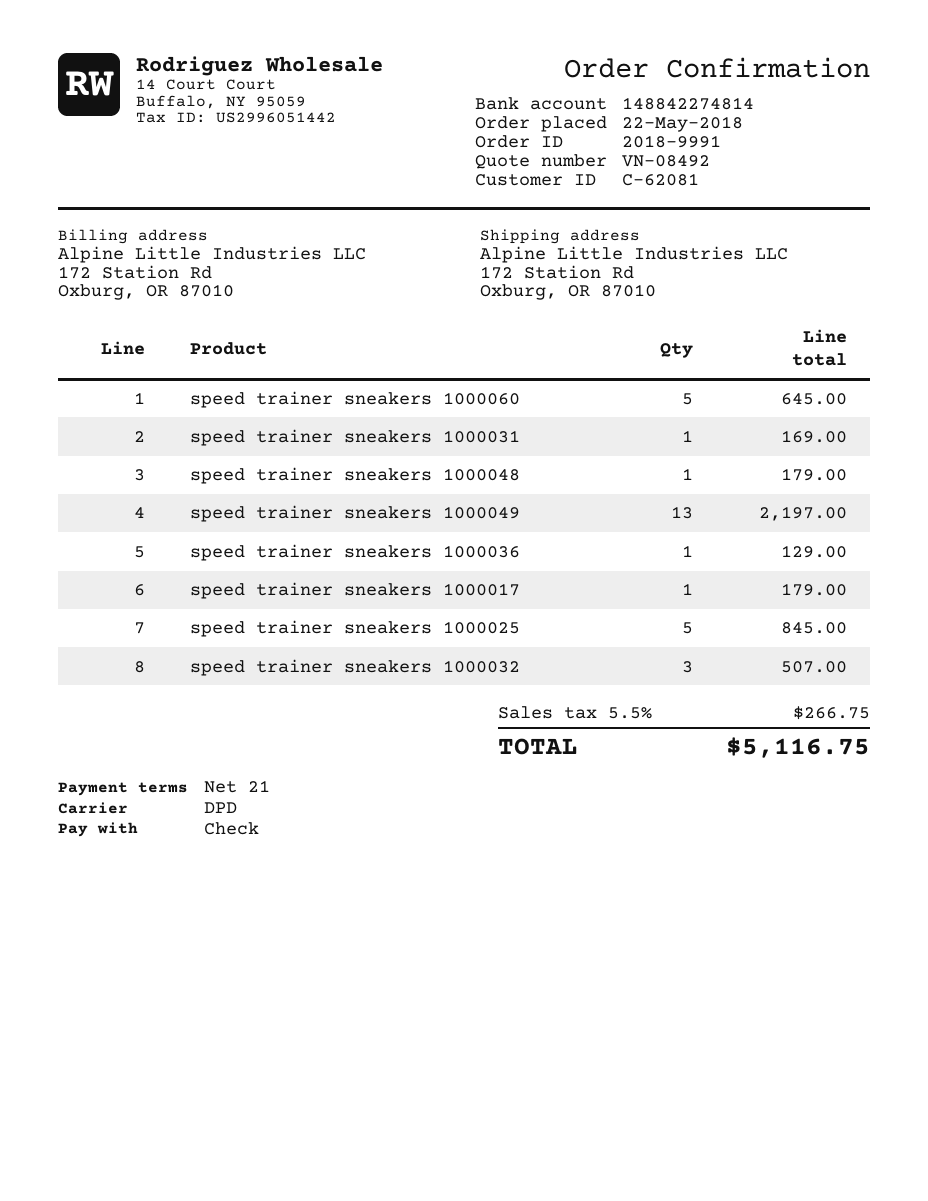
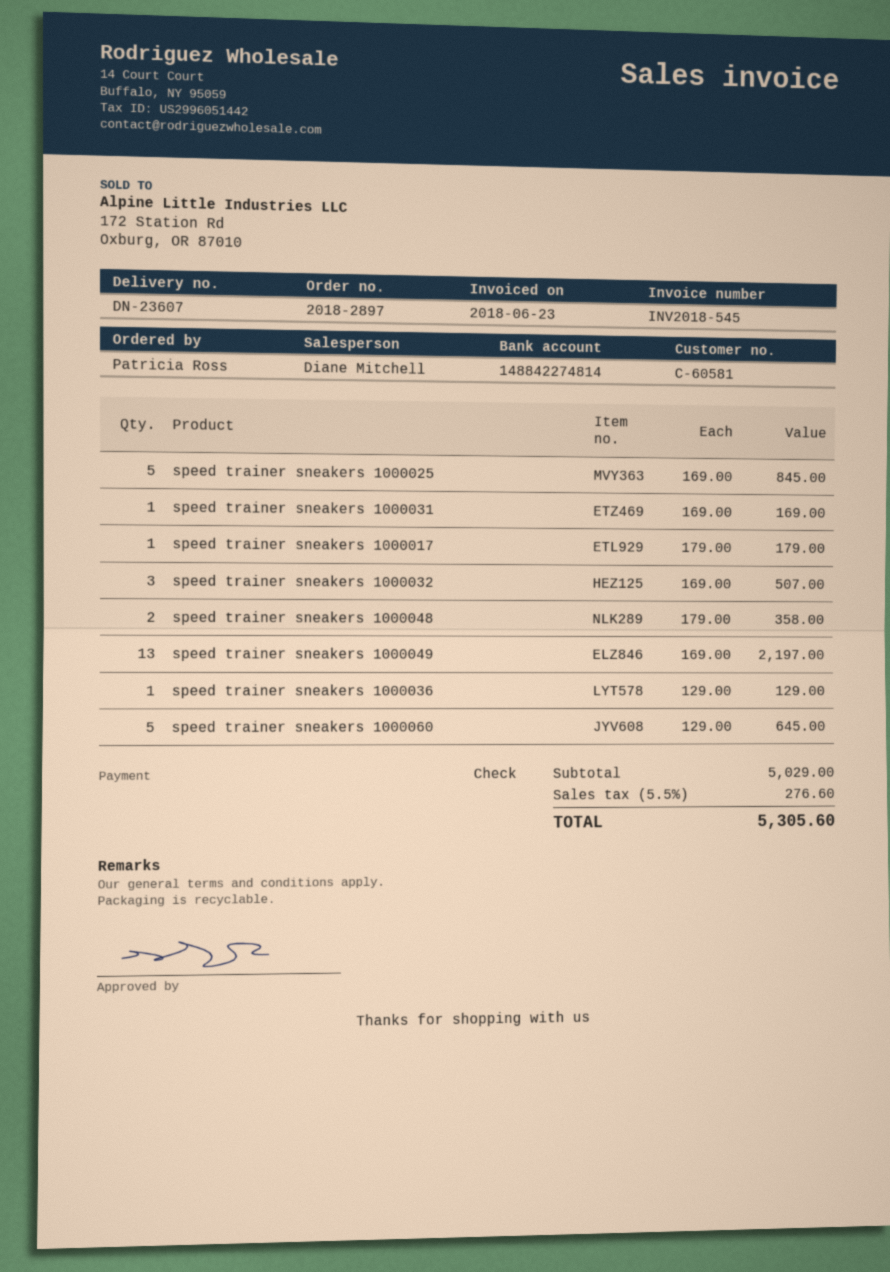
order number: 2018-9991 -> 2018-2897
customer number: C-62081 -> C-60581
speed trainer sneakers 1000048: 1 for 179.00 -> 2 for 358.00
tax: 5.5% = 266.75 -> 5.5% = 276.60
total: 5116.75 -> 5305.60

